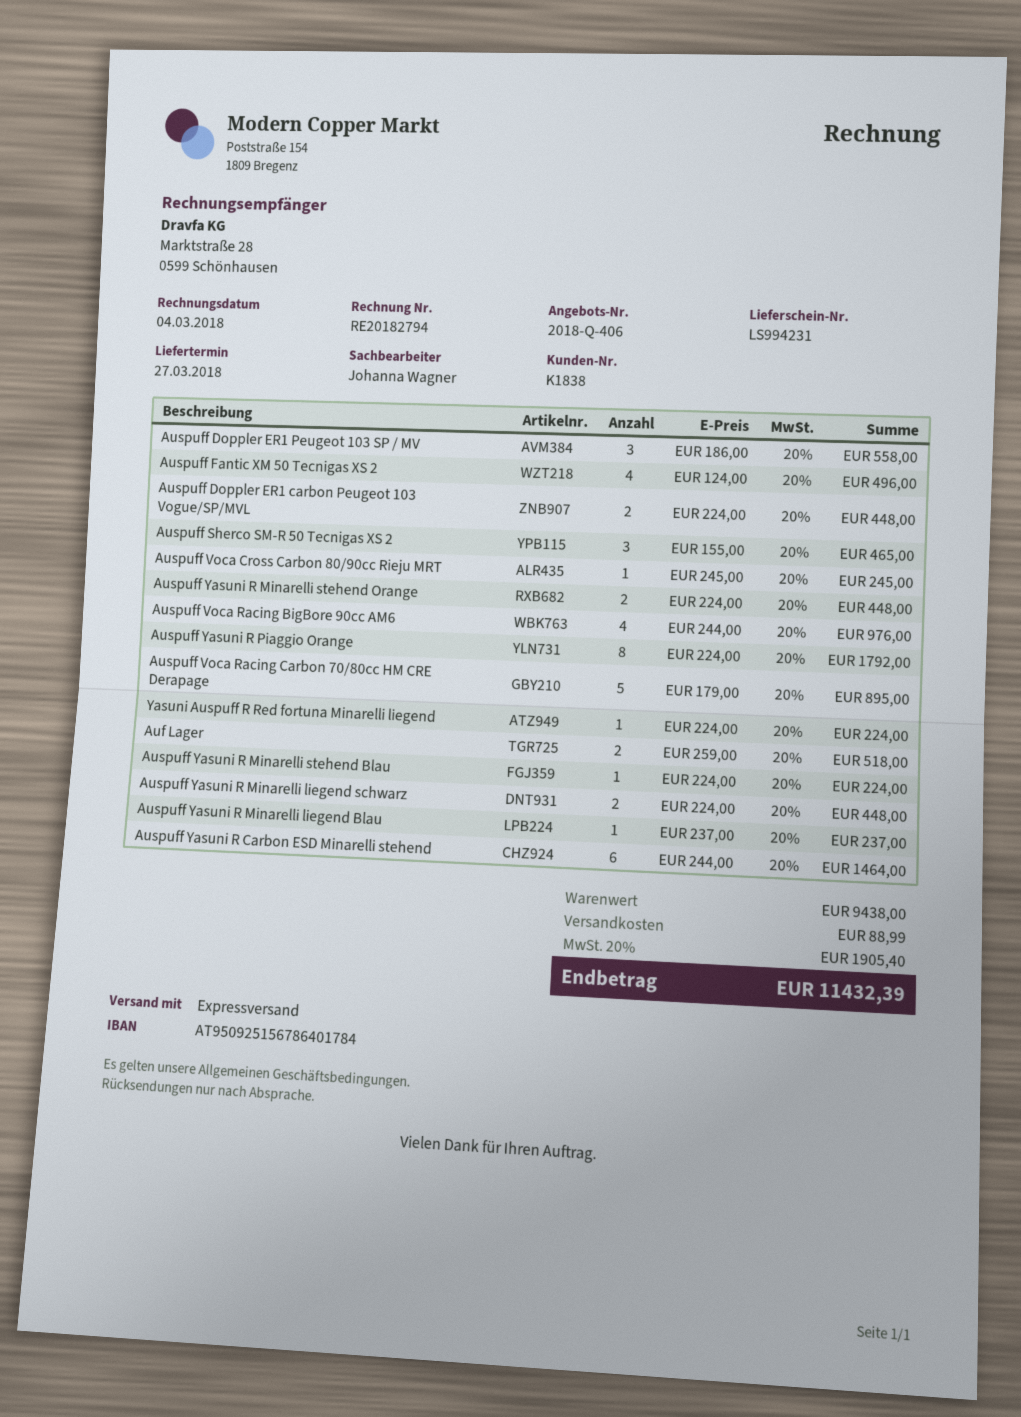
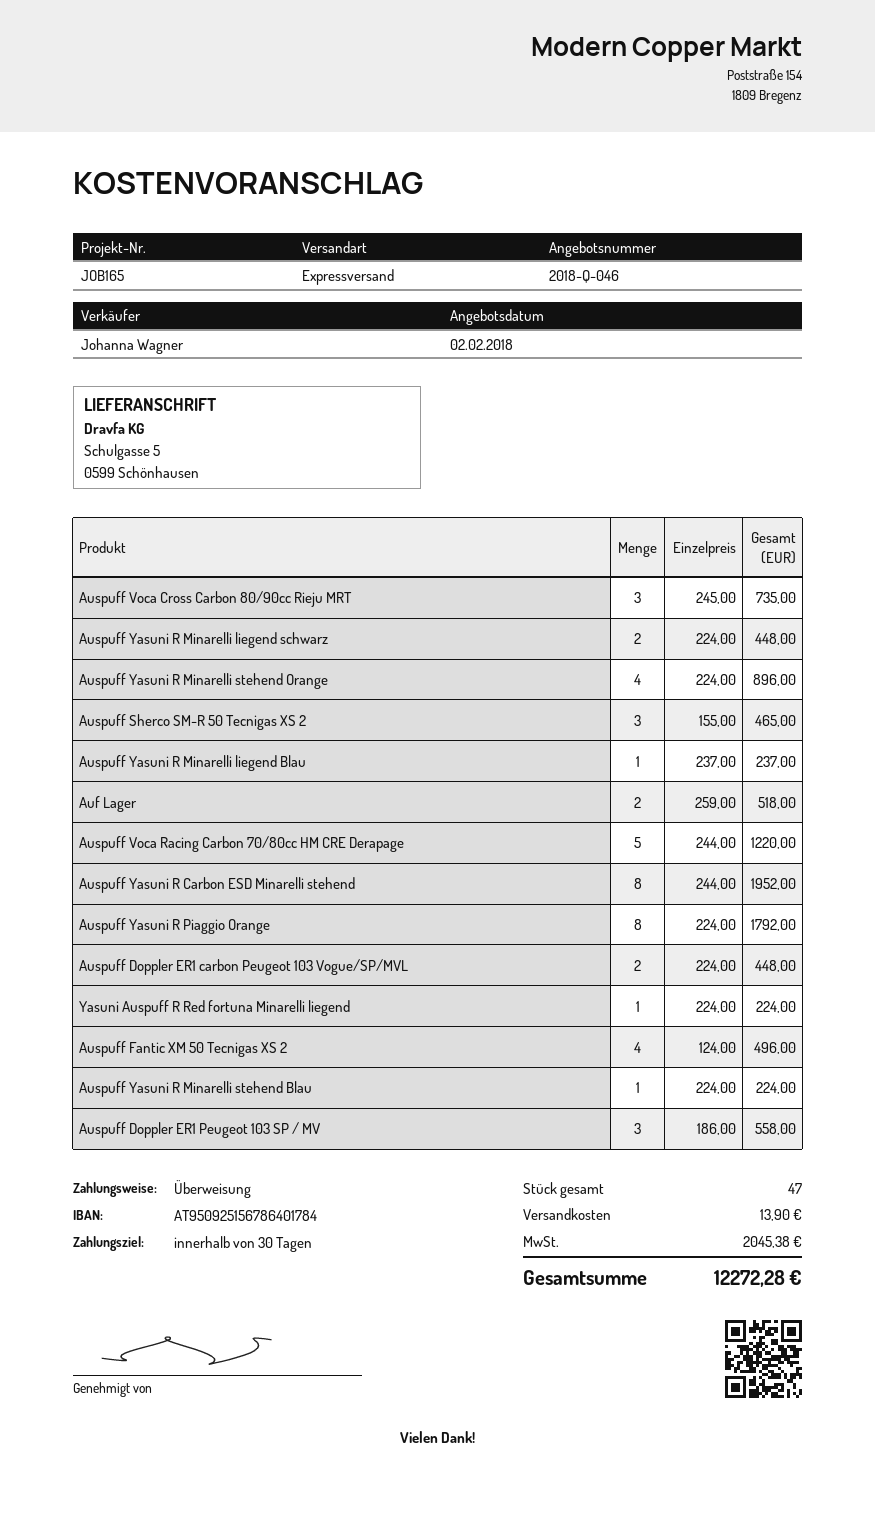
quote number: 2018-Q-406 -> 2018-Q-046
Auspuff Voca Cross Carbon 80/90cc Rieju MRT: 1 x 245.00 = 245.00 -> 3 x 245.00 = 735.00
Auspuff Yasuni R Minarelli stehend Orange: 2 x 224.00 = 448.00 -> 4 x 224.00 = 896.00
Auspuff Voca Racing BigBore 90cc AM6: 4 x 244.00 = 976.00 -> none
Auspuff Voca Racing Carbon 70/80cc HM CRE Derapage: 5 x 179.00 = 895.00 -> 5 x 244.00 = 1220.00
Auspuff Yasuni R Carbon ESD Minarelli stehend: 6 x 244.00 = 1464.00 -> 8 x 244.00 = 1952.00
shipping: 88.99 -> 13.90
tax: 1905.40 -> 2045.38
total: 11432.39 -> 12272.28

